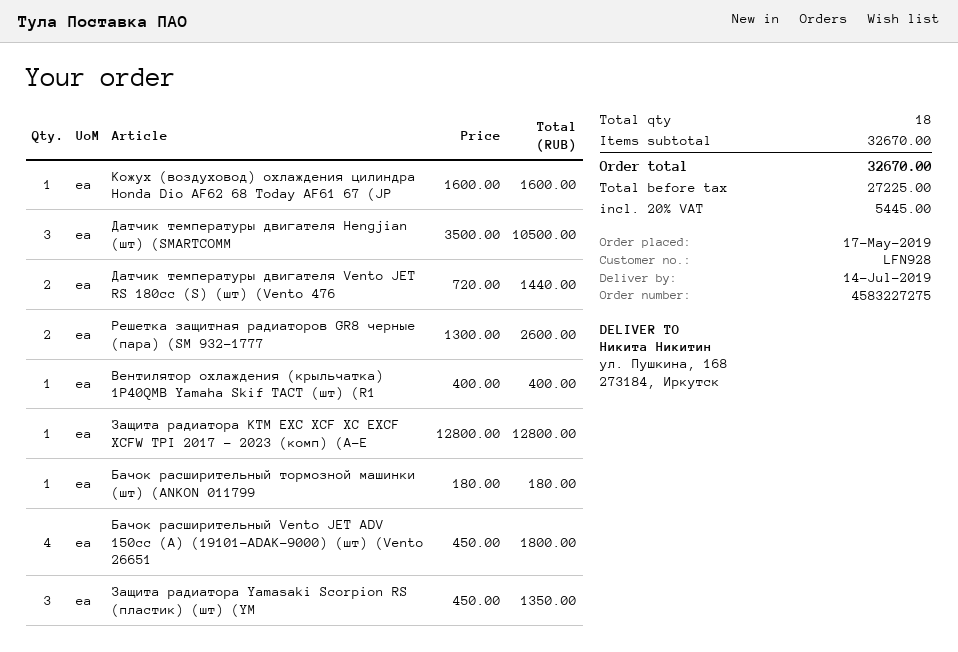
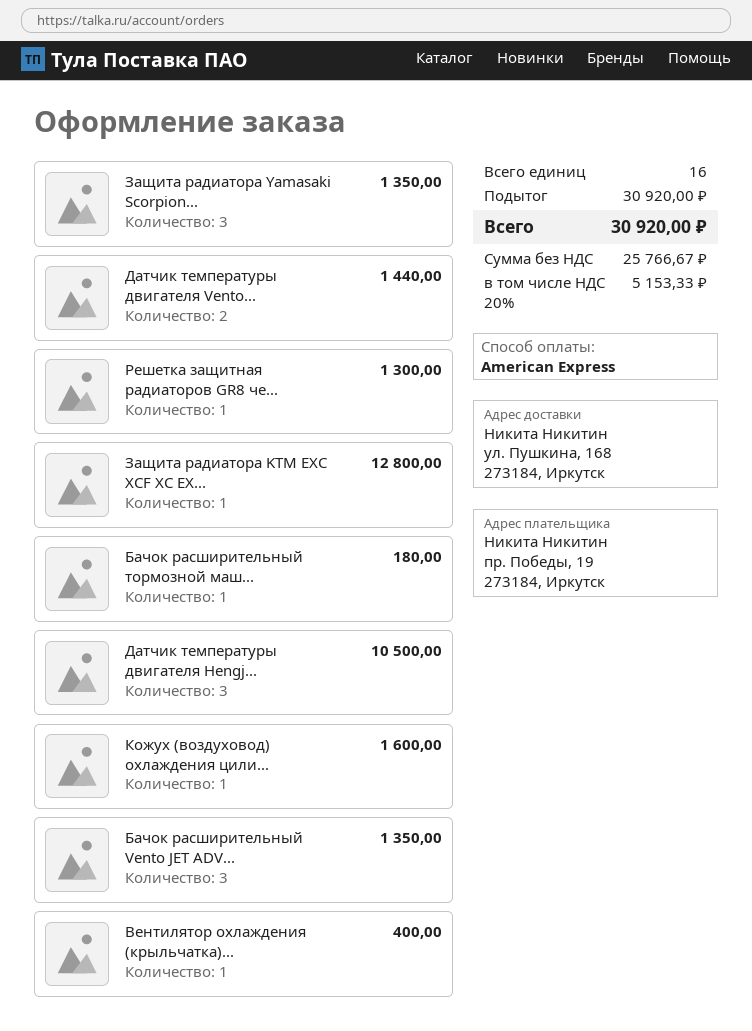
Решетка защитная радиаторов GR8 черные (пара) (SM 932-1777: 2 for 2600.00 -> 1 for 1300.00
Бачок расширительный Vento JET ADV 150сс (A) (19101-ADAK-9000) (шт) (Vento 26651: 4 for 1800.00 -> 3 for 1350.00
total quantity: 18 -> 16
subtotal: 32670.00 -> 30920.00
net: 27225.00 -> 25766.67
tax: 20% = 5445.00 -> 20% = 5153.33
total: 32670.00 -> 30920.00

